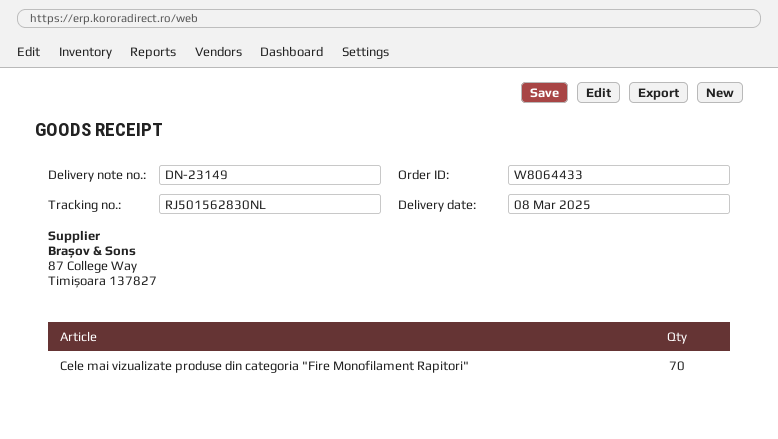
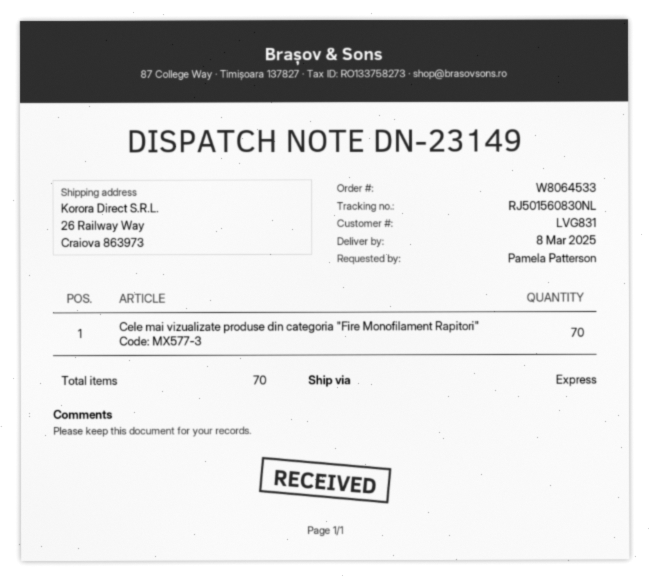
order number: W8064433 -> W8064533
tracking number: RJ501562830NL -> RJ501560830NL

